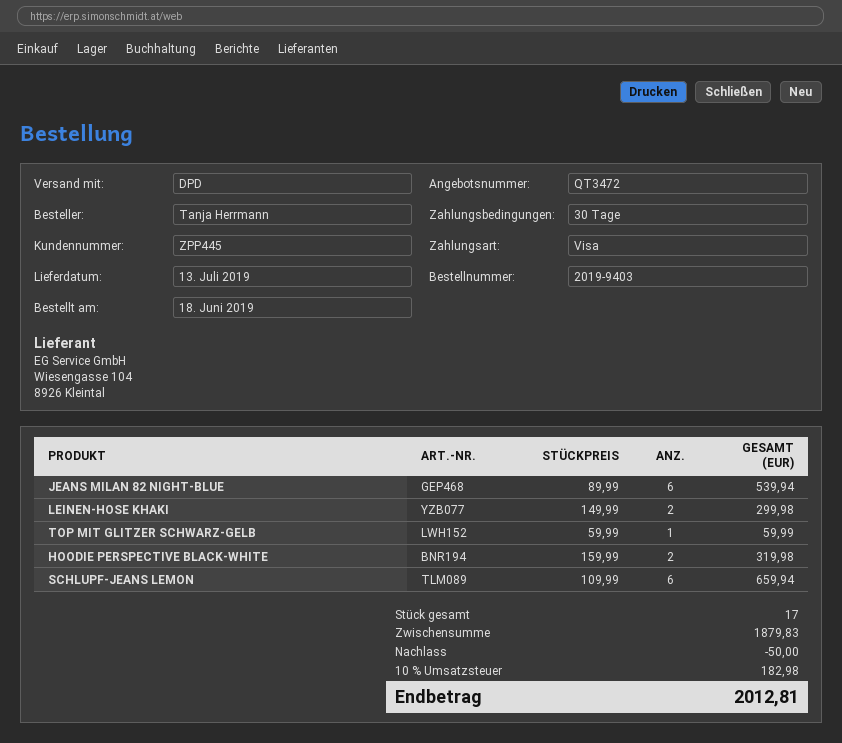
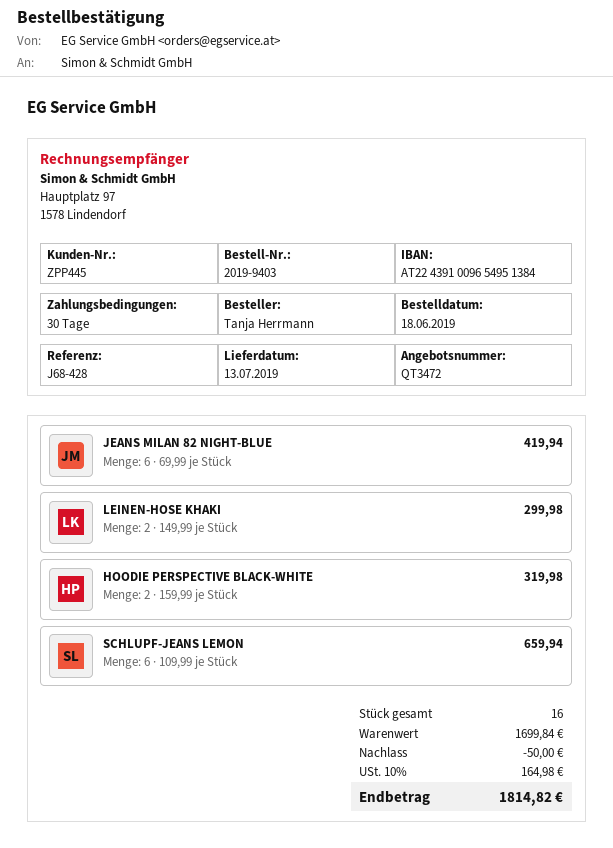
JEANS MILAN 82 NIGHT-BLUE: 6 x 89.99 = 539.94 -> 6 x 69.99 = 419.94
TOP MIT GLITZER SCHWARZ-GELB: 1 x 59.99 = 59.99 -> none
total quantity: 17 -> 16
subtotal: 1879.83 -> 1699.84
tax: 10% = 182.98 -> 10% = 164.98
total: 2012.81 -> 1814.82

